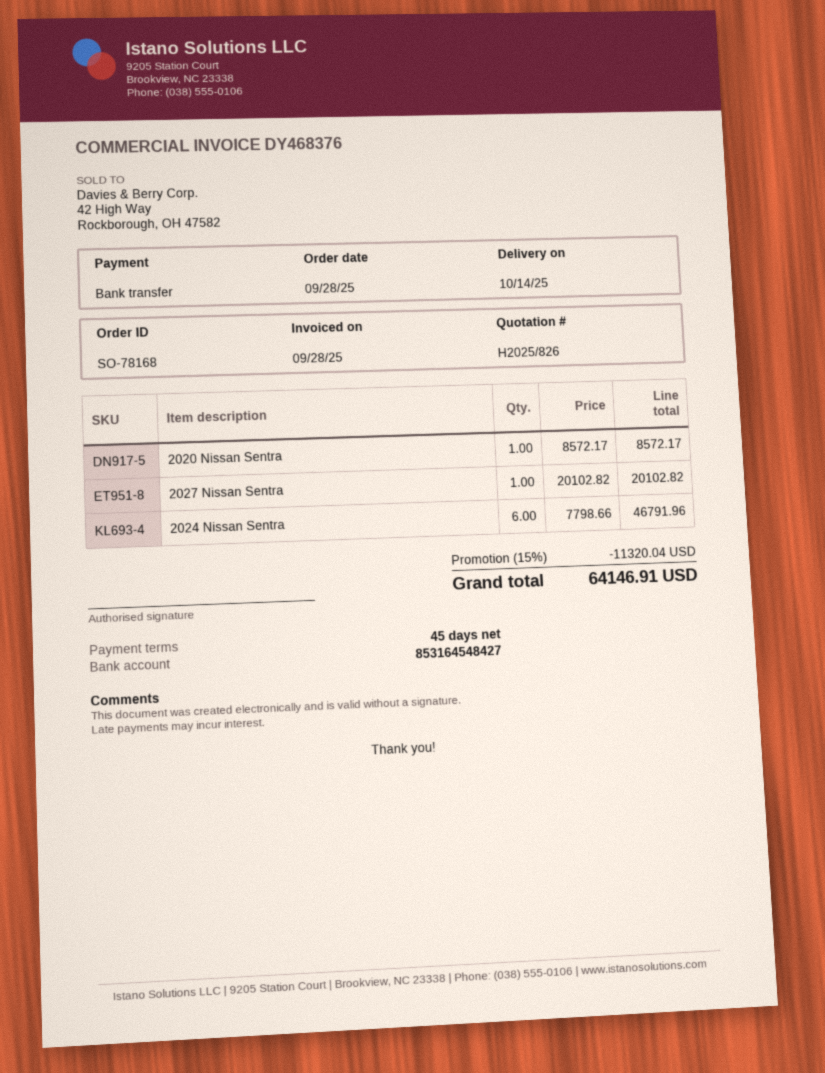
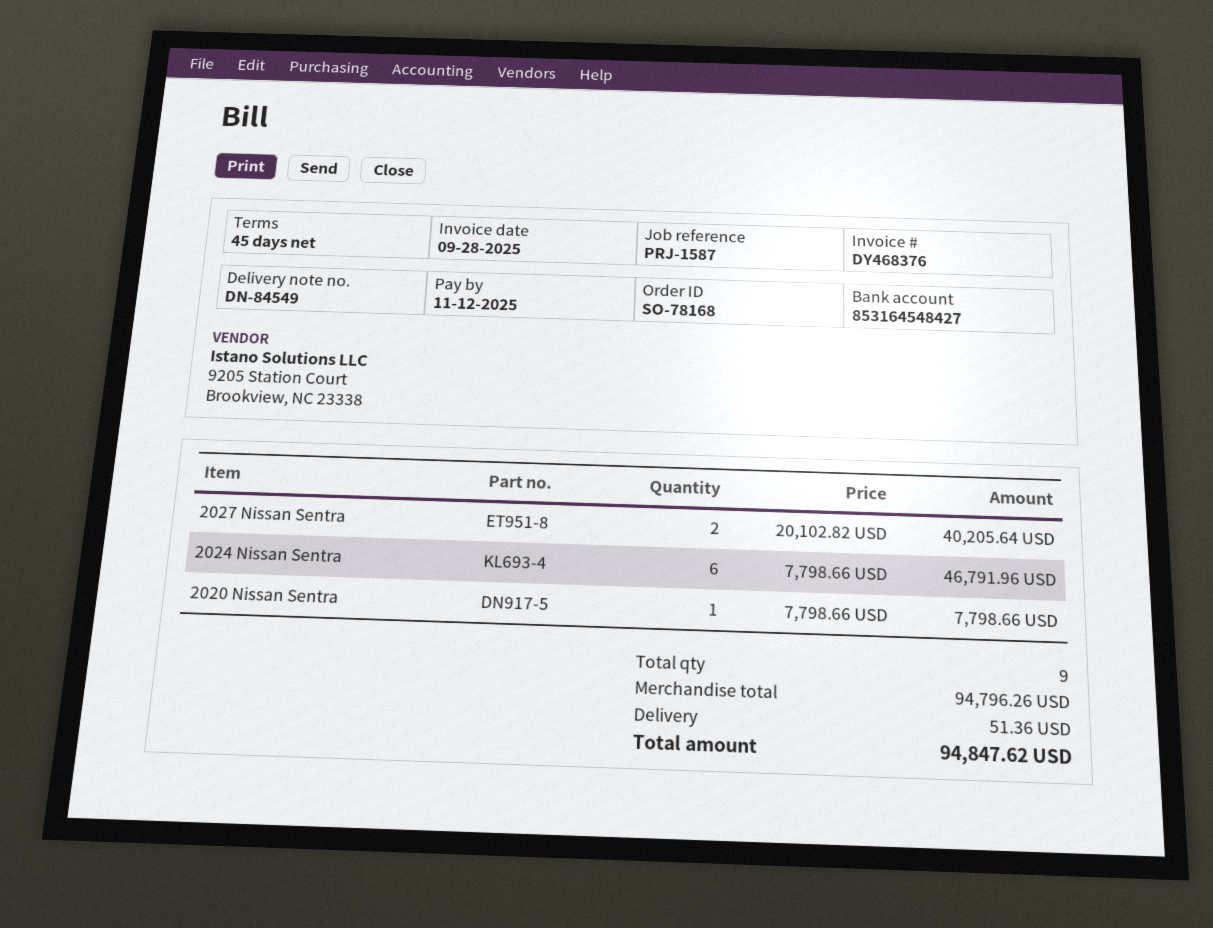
2020 Nissan Sentra: 1 x 8572.17 = 8572.17 -> 1 x 7798.66 = 7798.66
2027 Nissan Sentra: 1 x 20102.82 = 20102.82 -> 2 x 20102.82 = 40205.64
discount: 15% = 11320.04 -> none
shipping: none -> 51.36
total: 64146.91 -> 94847.62

